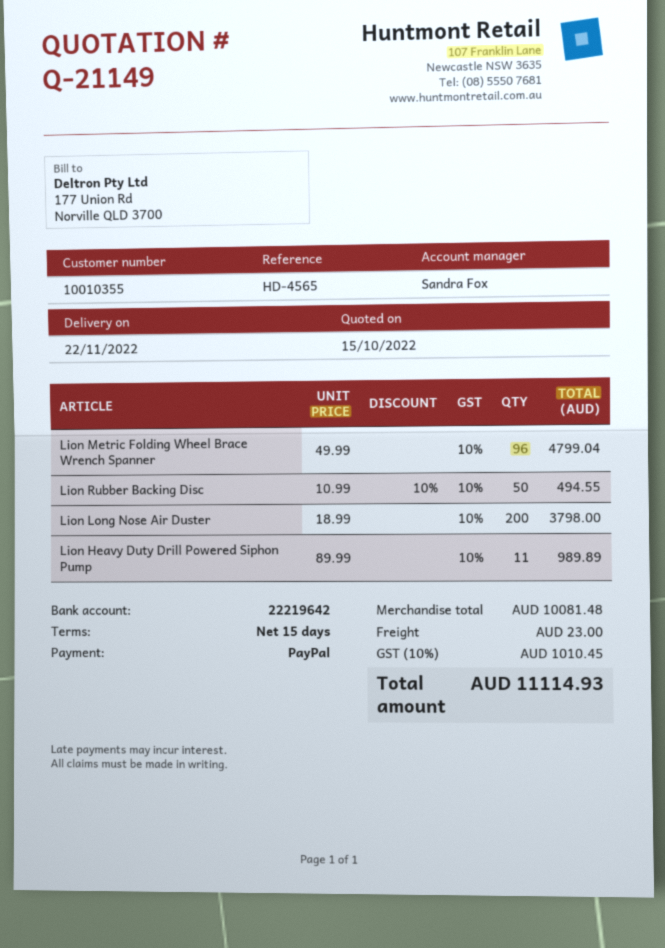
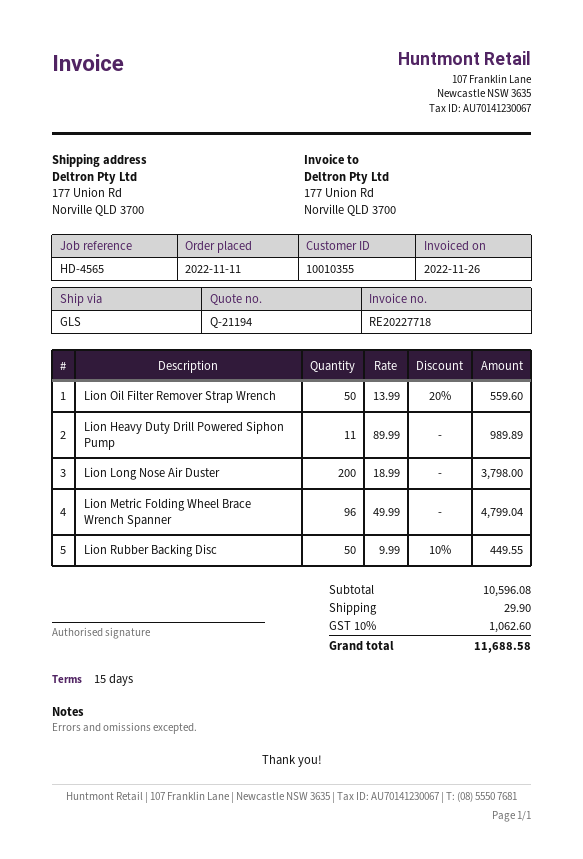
quote number: Q-21149 -> Q-21194
Lion Rubber Backing Disc: 50 x 10.99 - 10% = 494.55 -> 50 x 9.99 - 10% = 449.55
Lion Oil Filter Remover Strap Wrench: none -> 50 x 13.99 - 20% = 559.60
subtotal: 10081.48 -> 10596.08
shipping: 23.00 -> 29.90
tax: 10% = 1010.45 -> 10% = 1062.60
total: 11114.93 -> 11688.58

